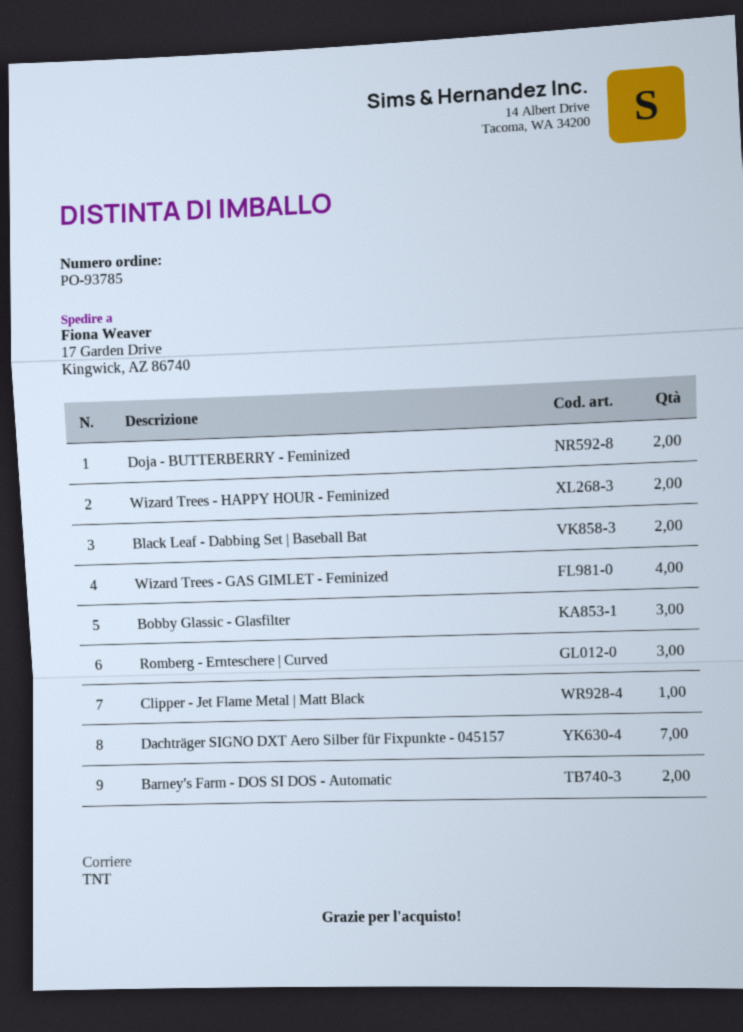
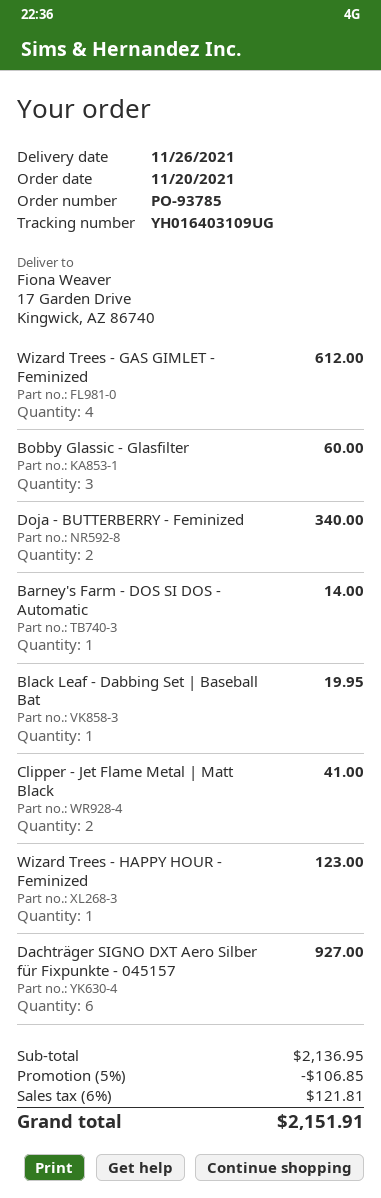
Wizard Trees - HAPPY HOUR - Feminized: 2 -> 1
Black Leaf - Dabbing Set | Baseball Bat: 2 -> 1
Romberg - Ernteschere | Curved: 3 -> none
Clipper - Jet Flame Metal | Matt Black: 1 -> 2
Dachträger SIGNO DXT Aero Silber für Fixpunkte - 045157: 7 -> 6
Barney's Farm - DOS SI DOS - Automatic: 2 -> 1

